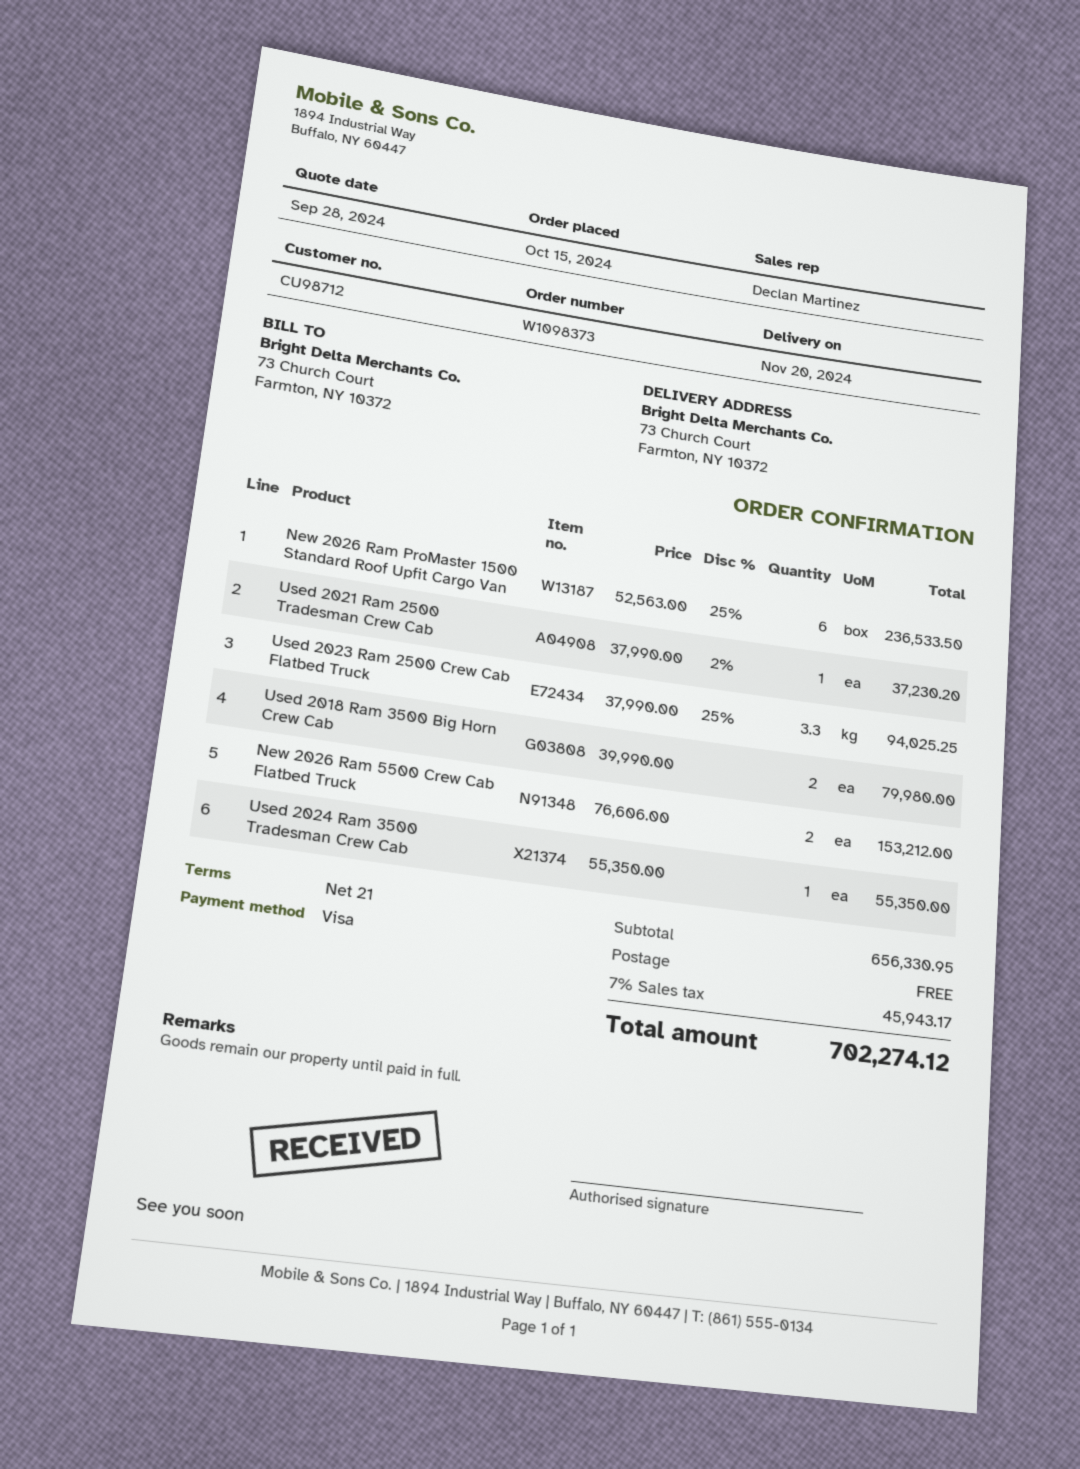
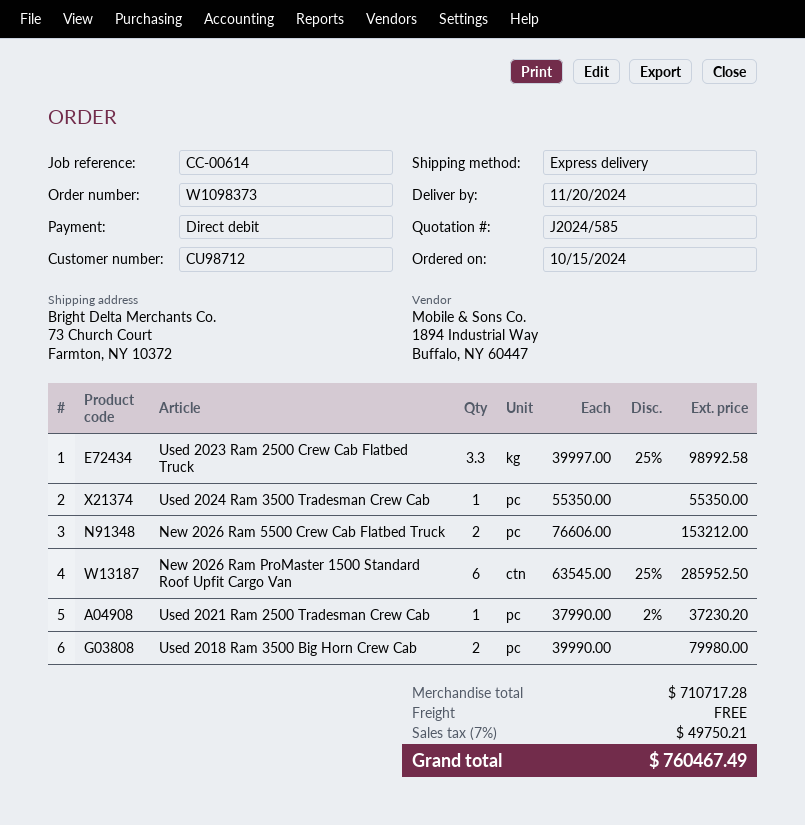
payment method: Visa -> direct debit
New 2026 Ram ProMaster 1500 Standard Roof Upfit Cargo Van: 6 x 52563.00 - 25% = 236533.50 -> 6 x 63545.00 - 25% = 285952.50
Used 2023 Ram 2500 Crew Cab Flatbed Truck: 3.3 x 37990.00 - 25% = 94025.25 -> 3.3 x 39997.00 - 25% = 98992.58
subtotal: 656330.95 -> 710717.28
tax: 7% = 45943.17 -> 7% = 49750.21
total: 702274.12 -> 760467.49

